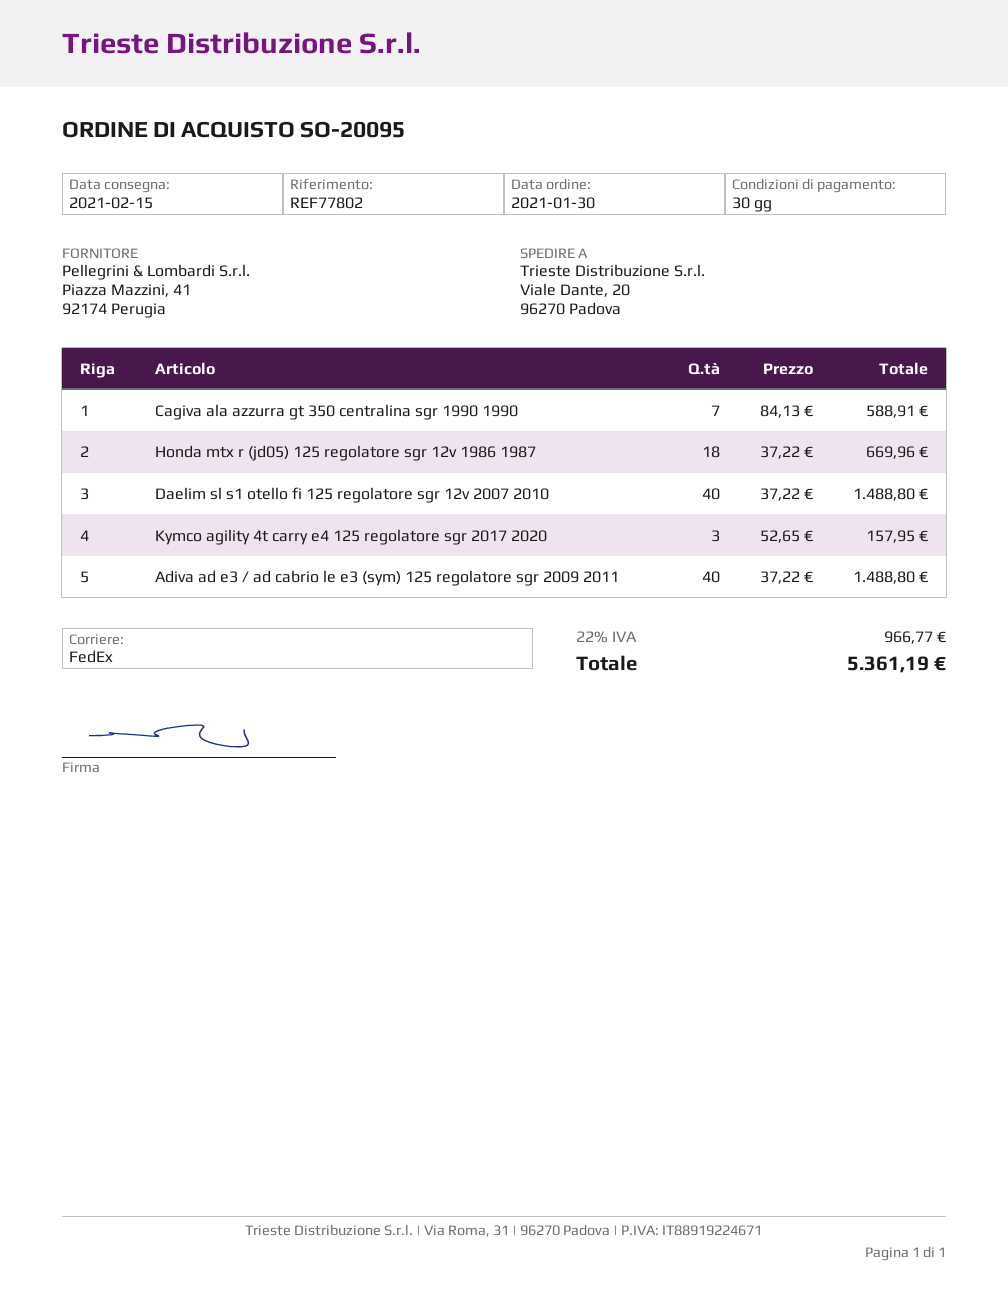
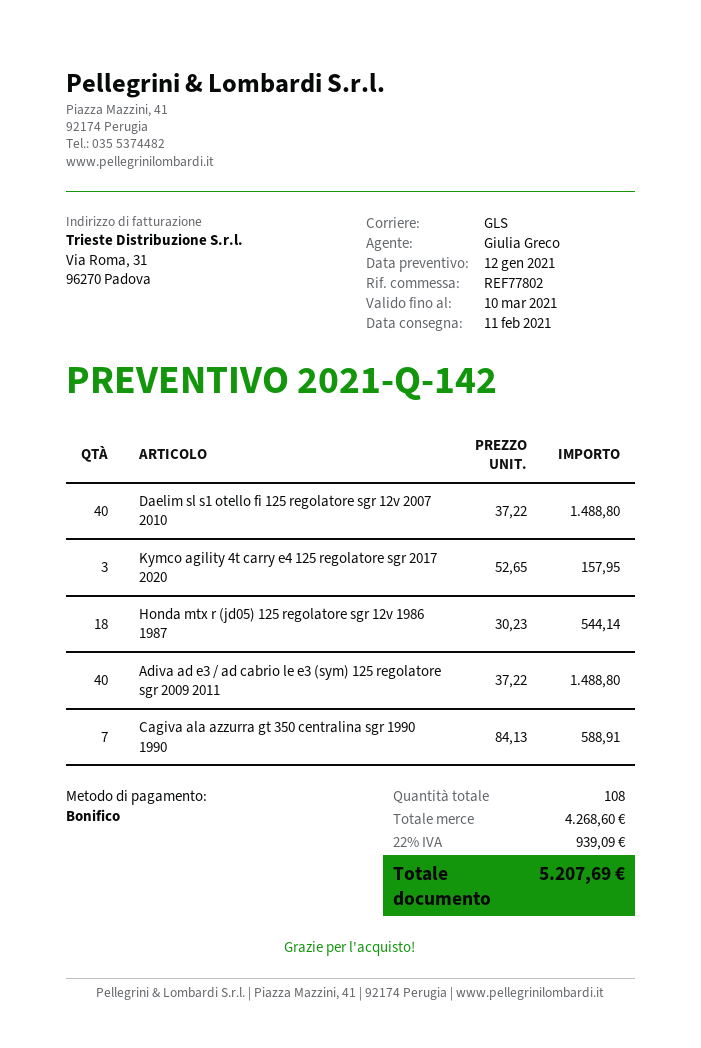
delivery date: 2021-02-15 -> 2021-02-11
shipping method: FedEx -> GLS
Honda mtx r (jd05) 125 regolatore sgr 12v 1986 1987: 18 x 37.22 = 669.96 -> 18 x 30.23 = 544.14
tax: 22% = 966.77 -> 22% = 939.09
total: 5361.19 -> 5207.69

